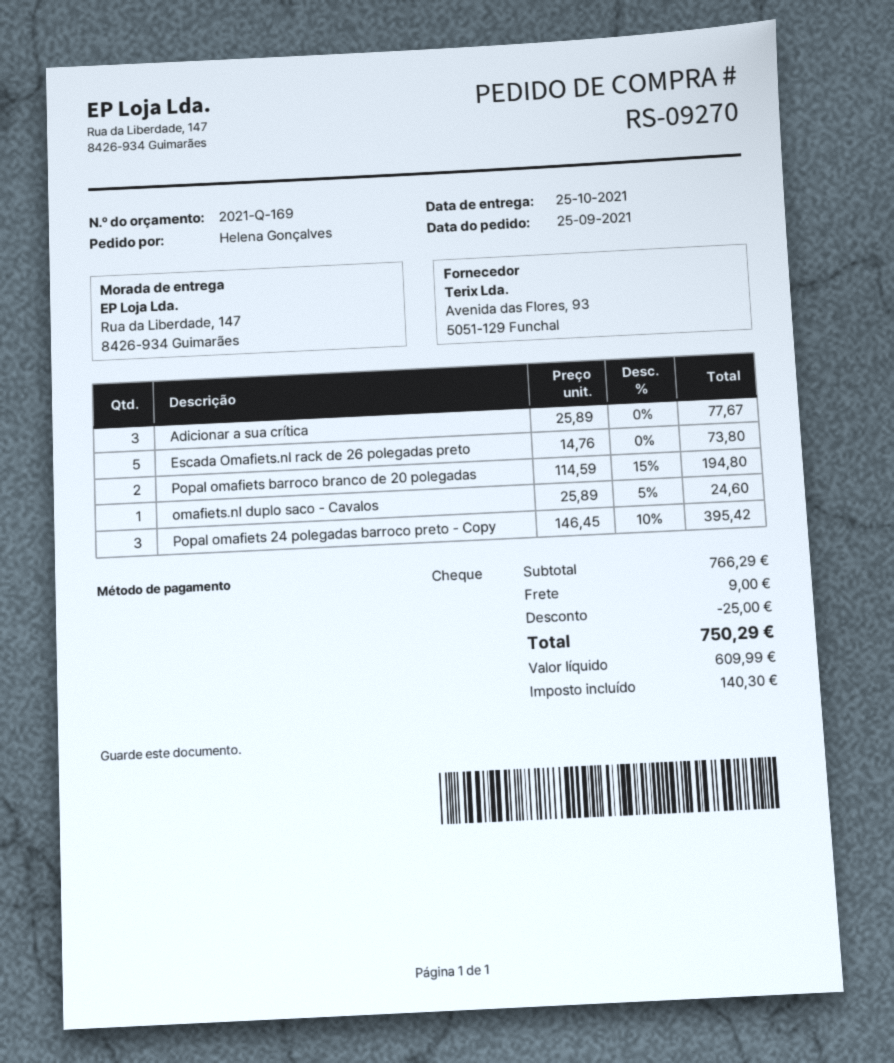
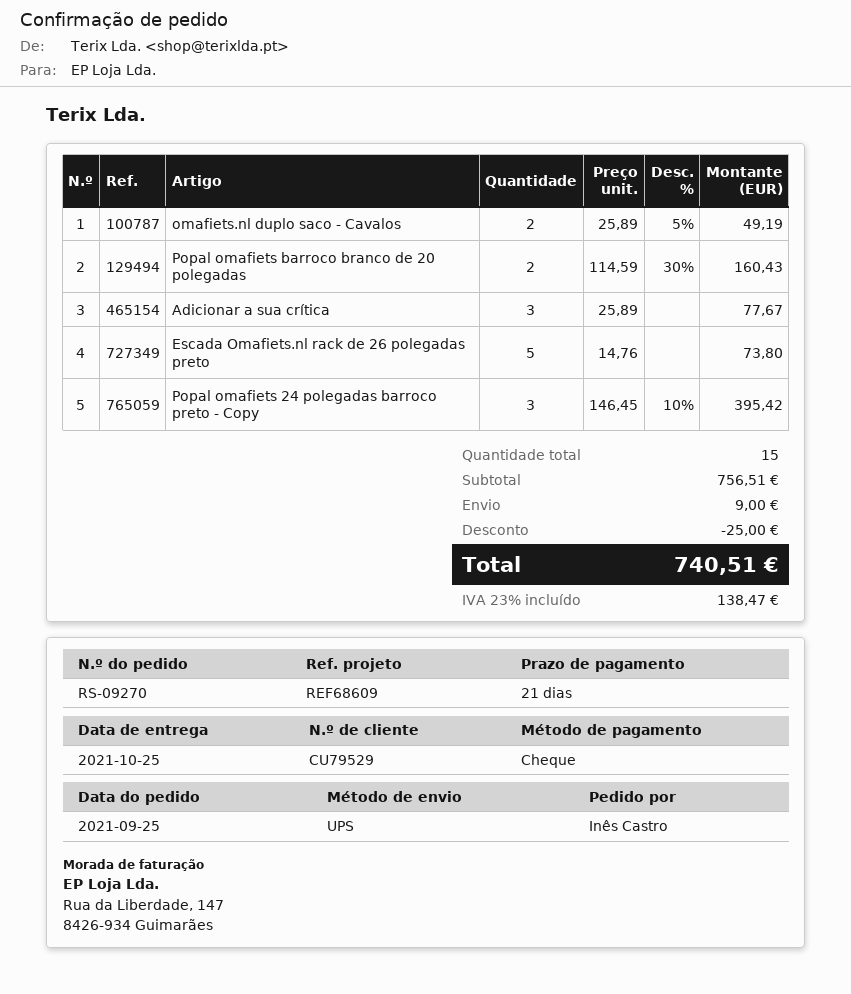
ordered by: Helena Gonçalves -> Inês Castro
Popal omafiets barroco branco de 20 polegadas: 2 x 114.59 - 15% = 194.80 -> 2 x 114.59 - 30% = 160.43
omafiets.nl duplo saco - Cavalos: 1 x 25.89 - 5% = 24.60 -> 2 x 25.89 - 5% = 49.19
subtotal: 766.29 -> 756.51
tax: 140.30 -> 138.47
total: 750.29 -> 740.51

